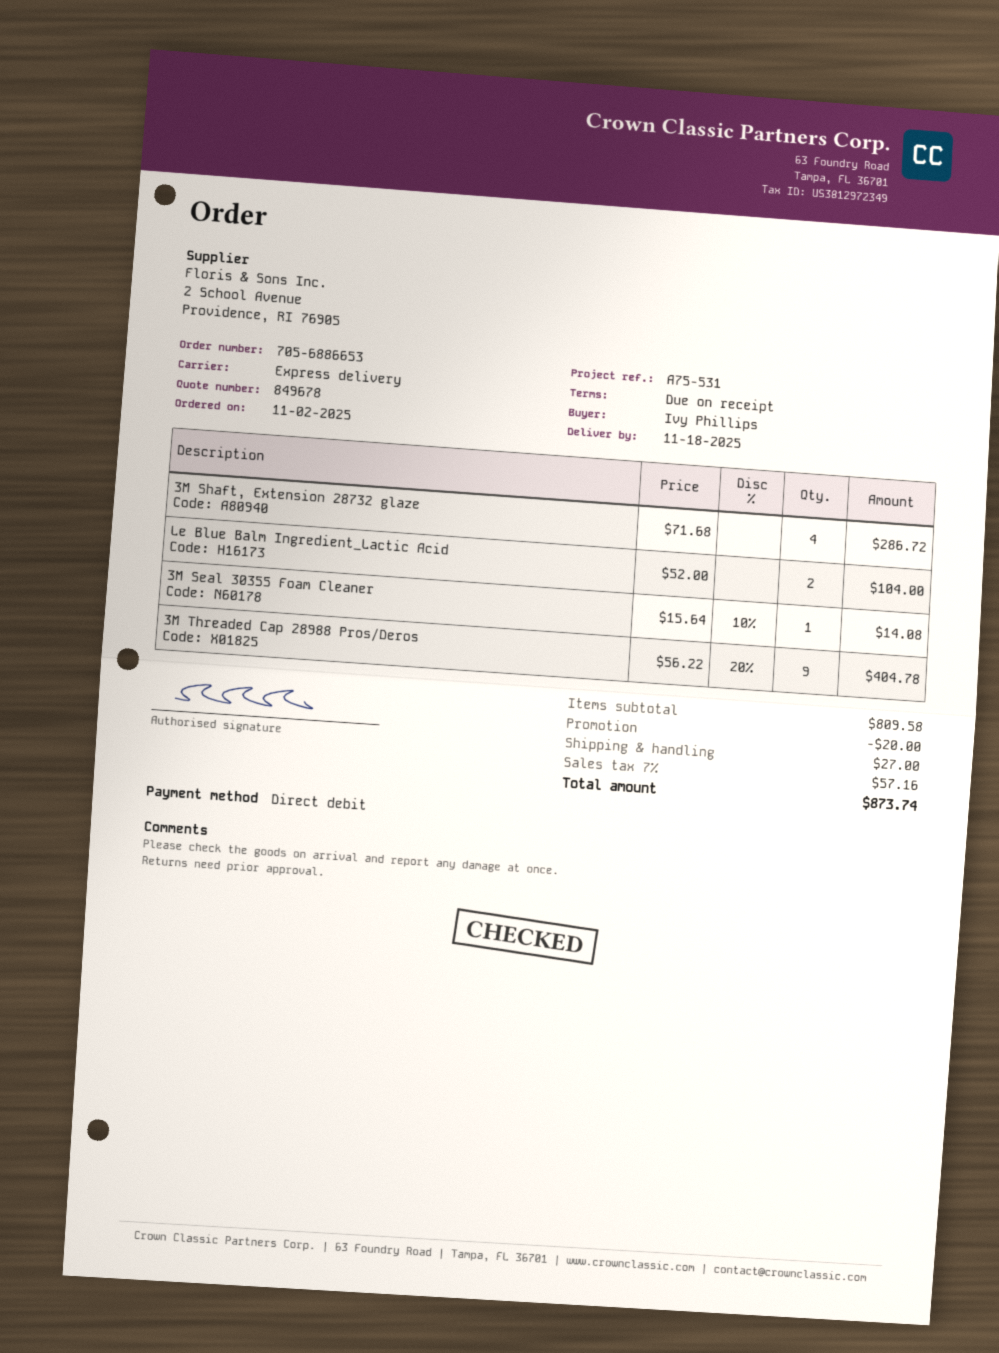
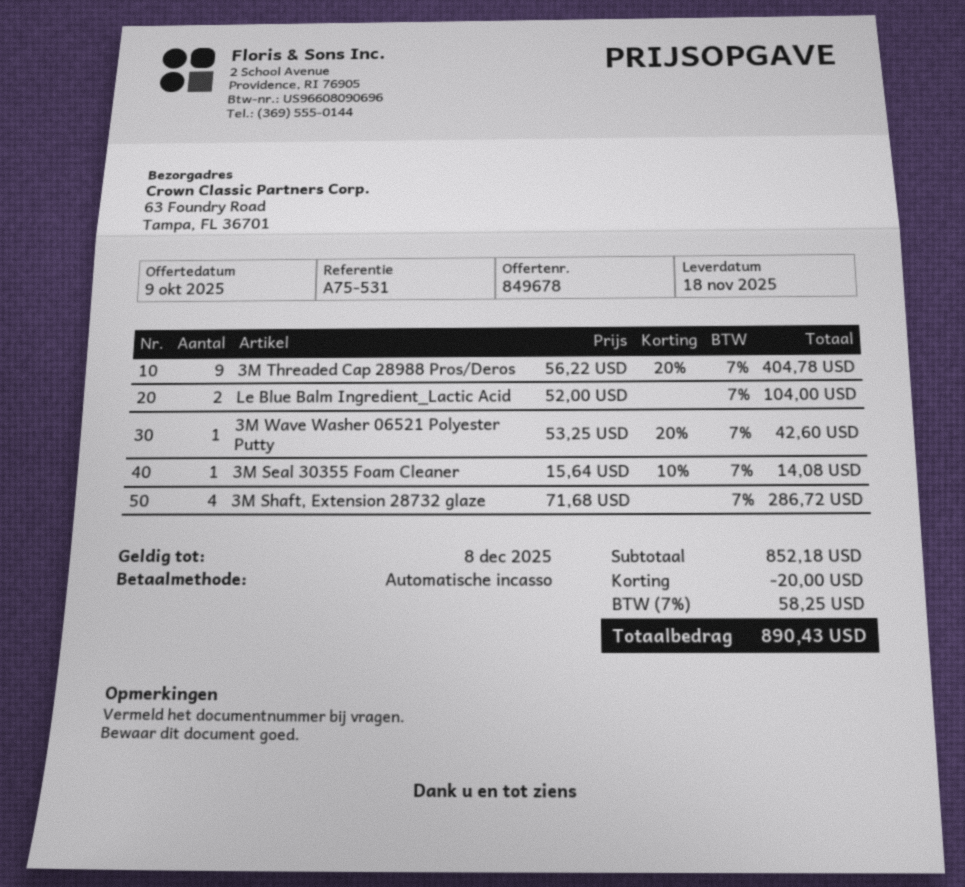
3M Wave Washer 06521 Polyester Putty: none -> 1 x 53.25 - 20% = 42.60
subtotal: 809.58 -> 852.18
shipping: 27.00 -> none
tax: 7% = 57.16 -> 7% = 58.25
total: 873.74 -> 890.43

